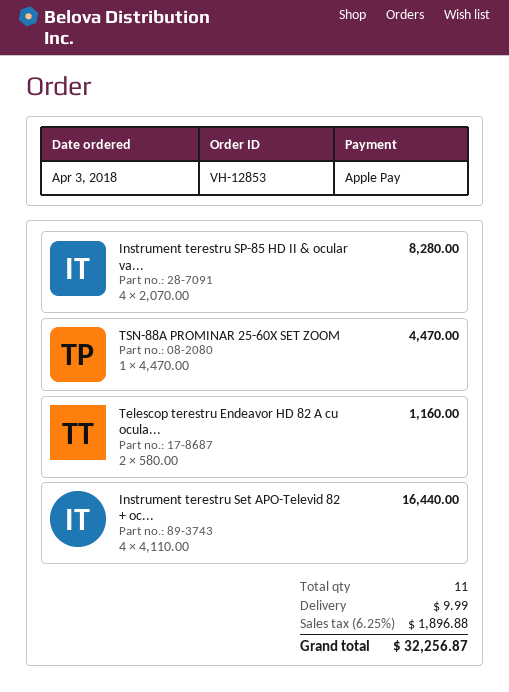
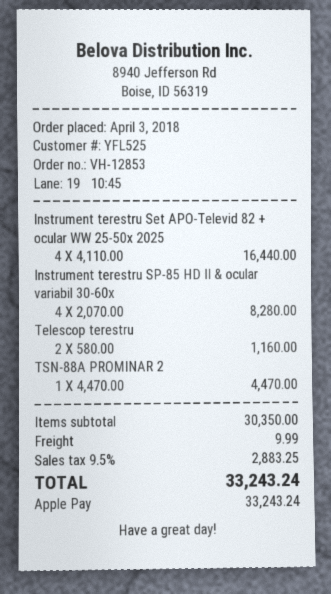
tax: 6.25% = 1896.88 -> 9.5% = 2883.25
total: 32256.87 -> 33243.24

